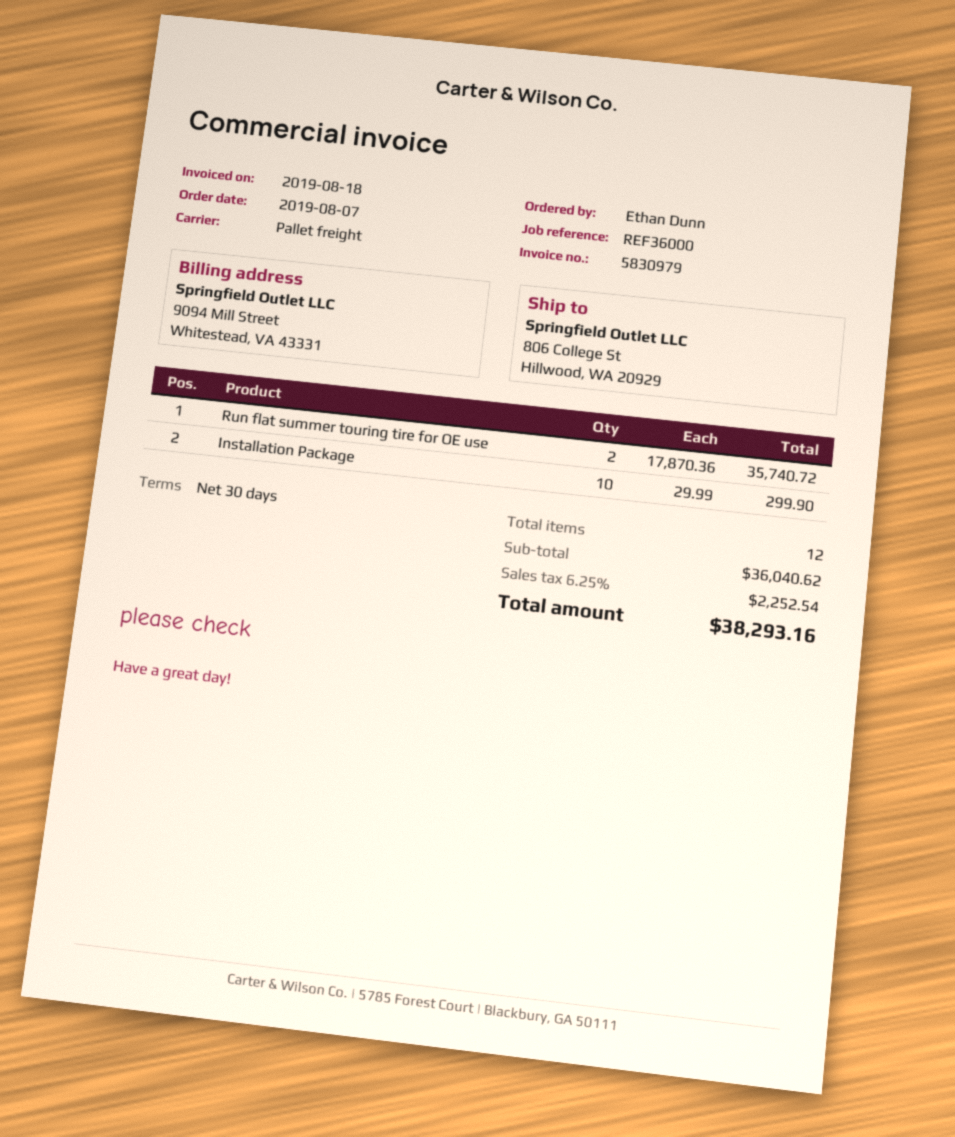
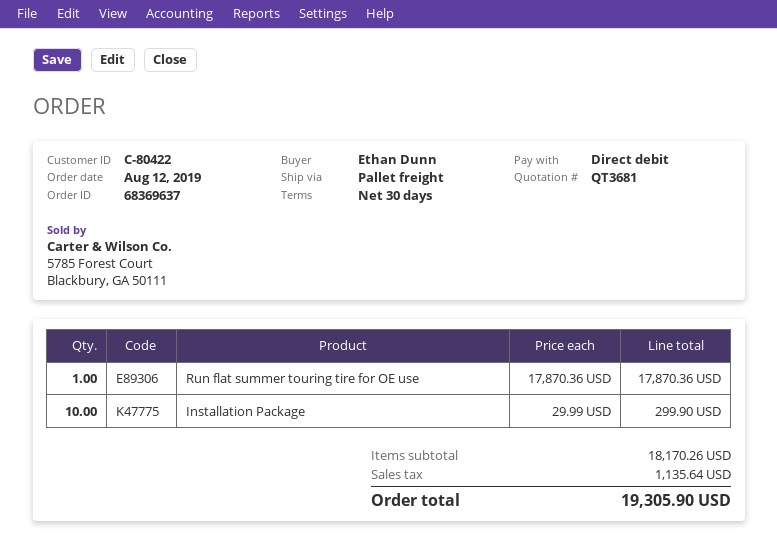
order date: 2019-08-07 -> 2019-08-12
Run flat summer touring tire for OE use: 2 x 17870.36 = 35740.72 -> 1 x 17870.36 = 17870.36
subtotal: 36040.62 -> 18170.26
tax: 2252.54 -> 1135.64
total: 38293.16 -> 19305.90

